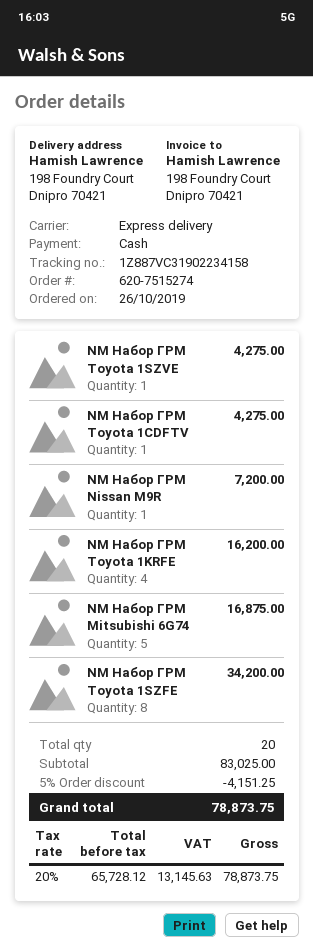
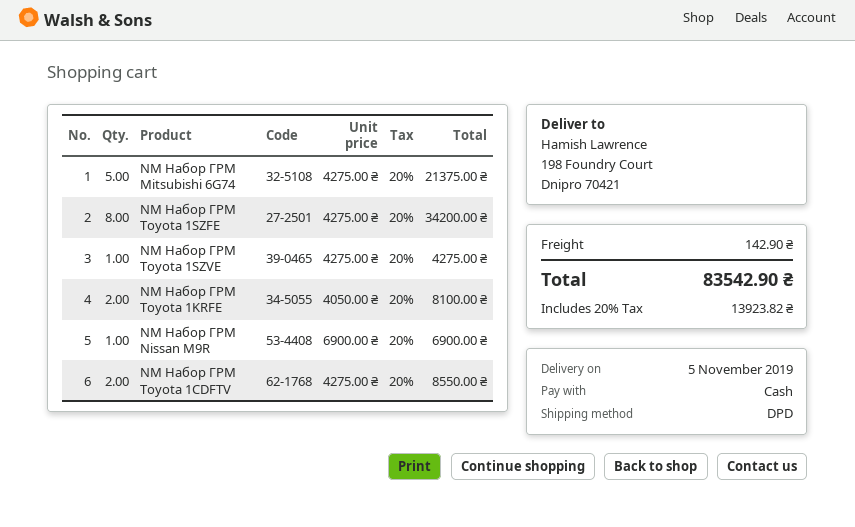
shipping method: express -> DPD
NM Набор ГРМ Toyota 1CDFTV: 1 for 4275.00 -> 2 for 8550.00
NM Набор ГРМ Nissan M9R: 1 for 7200.00 -> 1 for 6900.00
NM Набор ГРМ Toyota 1KRFE: 4 for 16200.00 -> 2 for 8100.00
NM Набор ГРМ Mitsubishi 6G74: 5 for 16875.00 -> 5 for 21375.00
discount: 5% = 4151.25 -> none
shipping: none -> 142.90
tax: 20% = 13145.63 -> 20% = 13923.82
total: 78873.75 -> 83542.90

